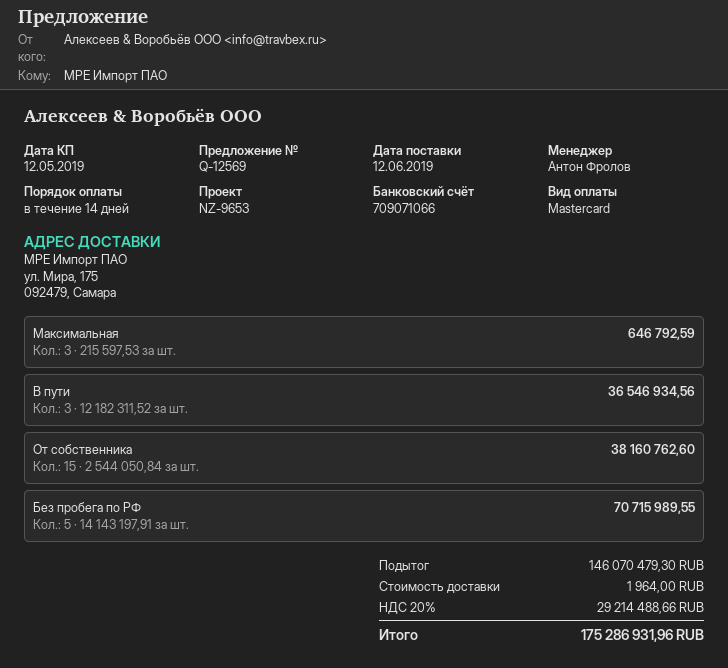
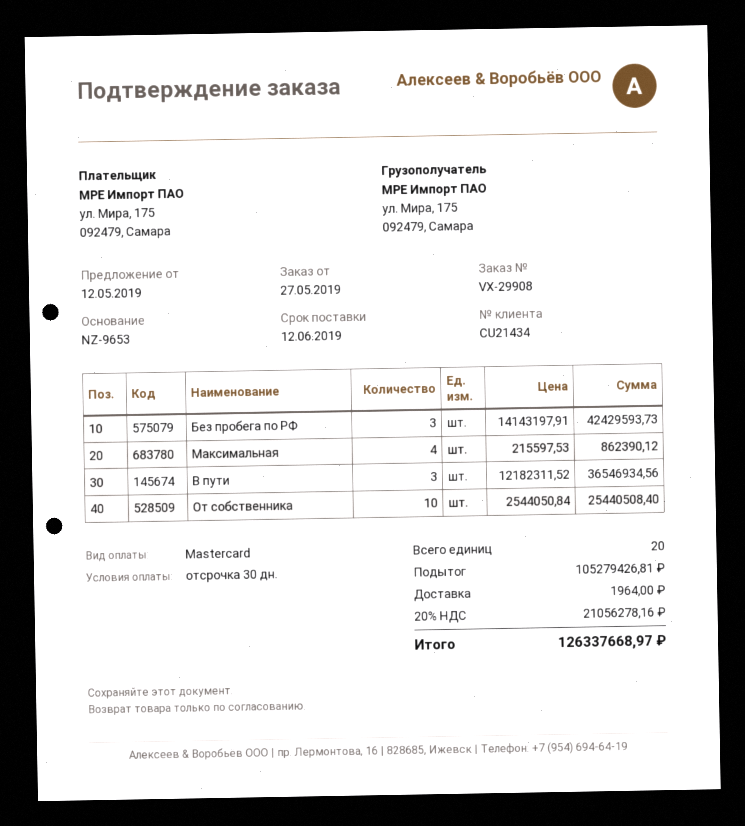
payment terms: 14 days -> 30 days
Максимальная: 3 x 215597.53 = 646792.59 -> 4 x 215597.53 = 862390.12
От собственника: 15 x 2544050.84 = 38160762.60 -> 10 x 2544050.84 = 25440508.40
Без пробега по РФ: 5 x 14143197.91 = 70715989.55 -> 3 x 14143197.91 = 42429593.73
subtotal: 146070479.30 -> 105279426.81
tax: 20% = 29214488.66 -> 20% = 21056278.16
total: 175286931.96 -> 126337668.97

